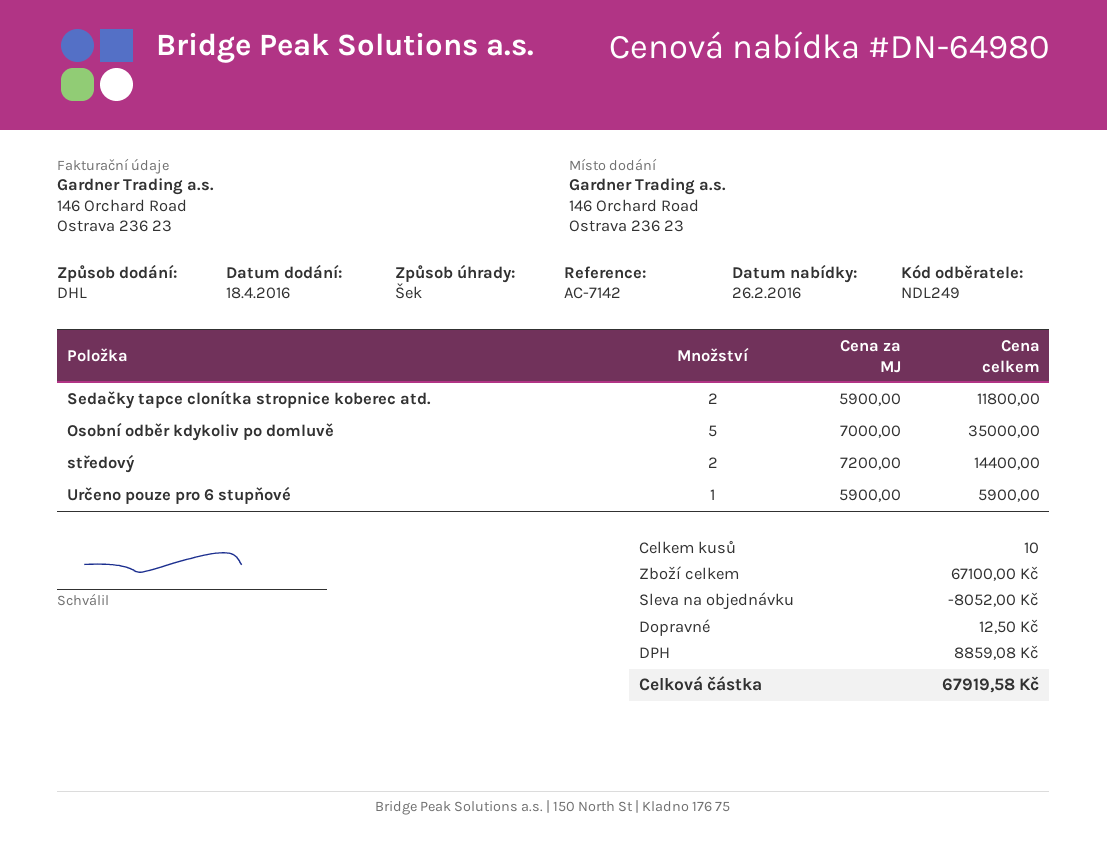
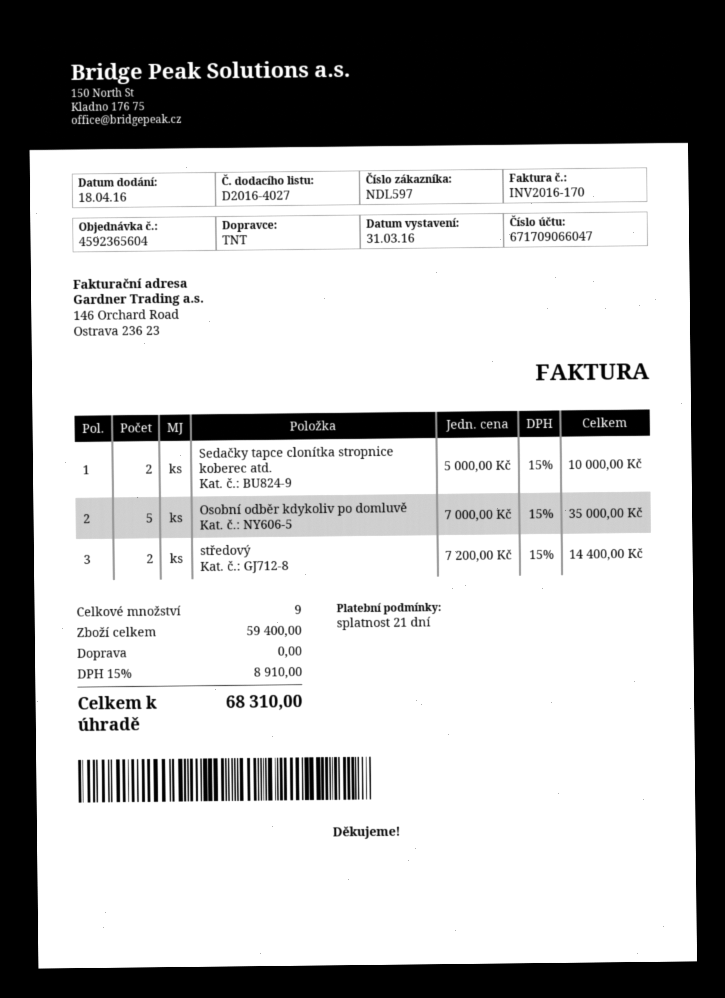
customer number: NDL249 -> NDL597
shipping method: DHL -> TNT
Sedačky tapce clonítka stropnice koberec atd.: 2 x 5900.00 = 11800.00 -> 2 x 5000.00 = 10000.00
Určeno pouze pro 6 stupňové: 1 x 5900.00 = 5900.00 -> none
total quantity: 10 -> 9
subtotal: 67100.00 -> 59400.00
discount: 8052.00 -> none
shipping: 12.50 -> 0.00
tax: 8859.08 -> 8910.00
total: 67919.58 -> 68310.00

